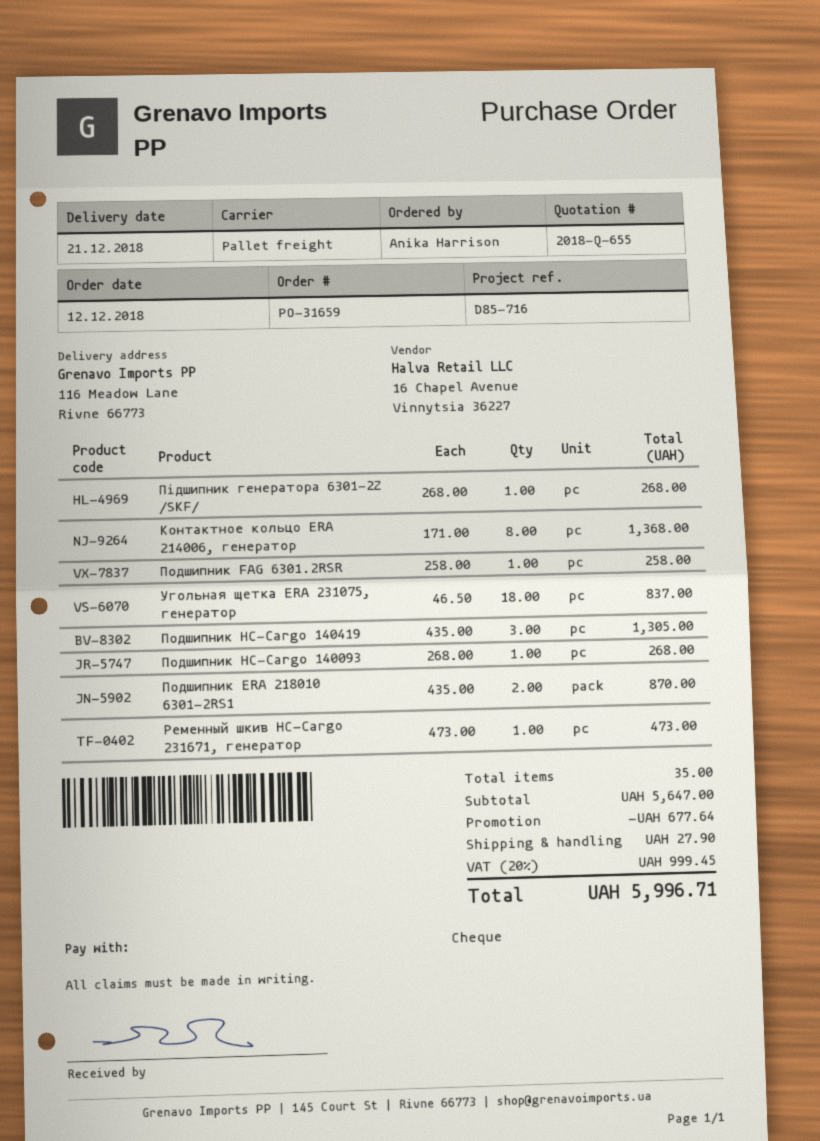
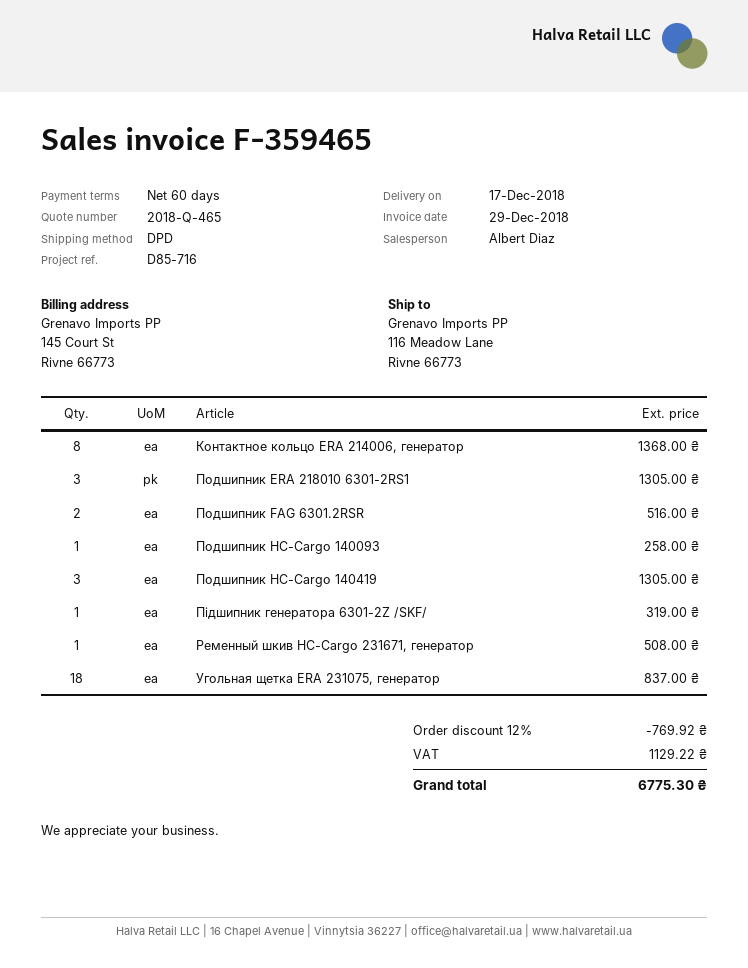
quote number: 2018-Q-655 -> 2018-Q-465
delivery date: 2018-12-21 -> 2018-12-17
shipping method: pallet freight -> DPD
Підшипник генератора 6301-2Z /SKF/: 1 for 268.00 -> 1 for 319.00
Подшипник FAG 6301.2RSR: 1 for 258.00 -> 2 for 516.00
Подшипник HC-Cargo 140093: 1 for 268.00 -> 1 for 258.00
Подшипник ERA 218010 6301-2RS1: 2 for 870.00 -> 3 for 1305.00
Ременный шкив HC-Cargo 231671, генератор: 1 for 473.00 -> 1 for 508.00
discount: 677.64 -> 769.92
shipping: 27.90 -> none
tax: 999.45 -> 1129.22
total: 5996.71 -> 6775.30

